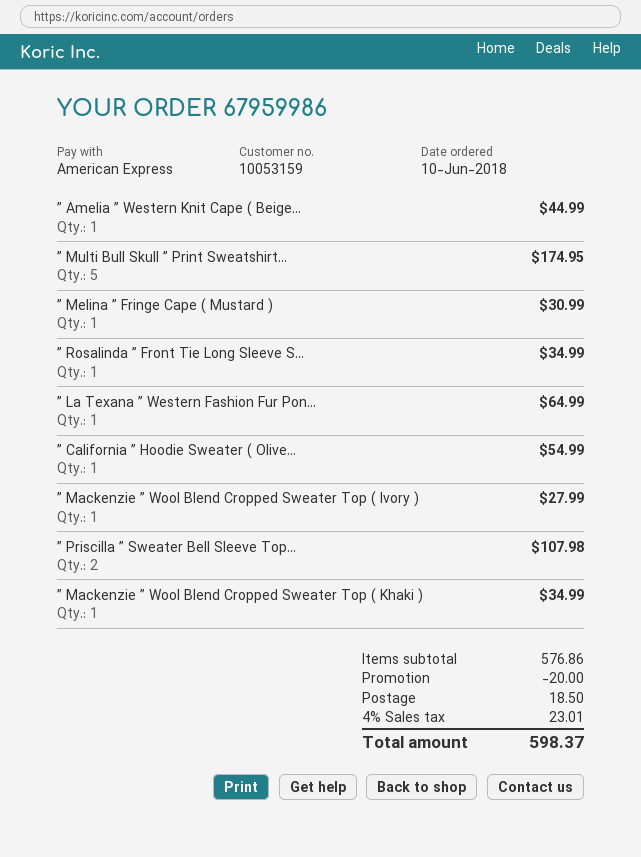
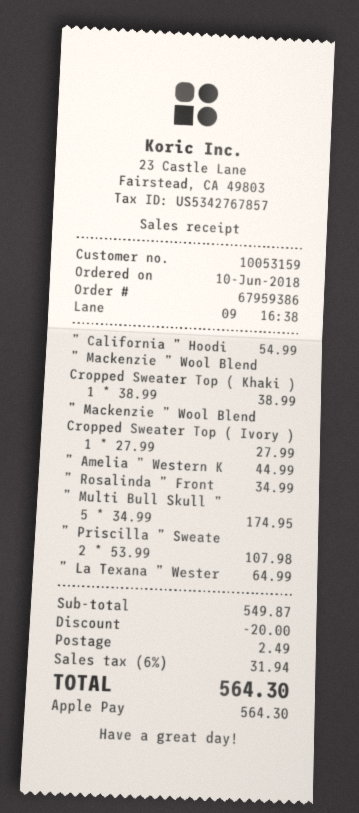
order number: 67959986 -> 67959386
payment method: American Express -> Apple Pay
” Melina ” Fringe Cape ( Mustard ): 1 for 30.99 -> none
” Mackenzie ” Wool Blend Cropped Sweater Top ( Khaki ): 1 for 34.99 -> 1 for 38.99
subtotal: 576.86 -> 549.87
shipping: 18.50 -> 2.49
tax: 4% = 23.01 -> 6% = 31.94
total: 598.37 -> 564.30

